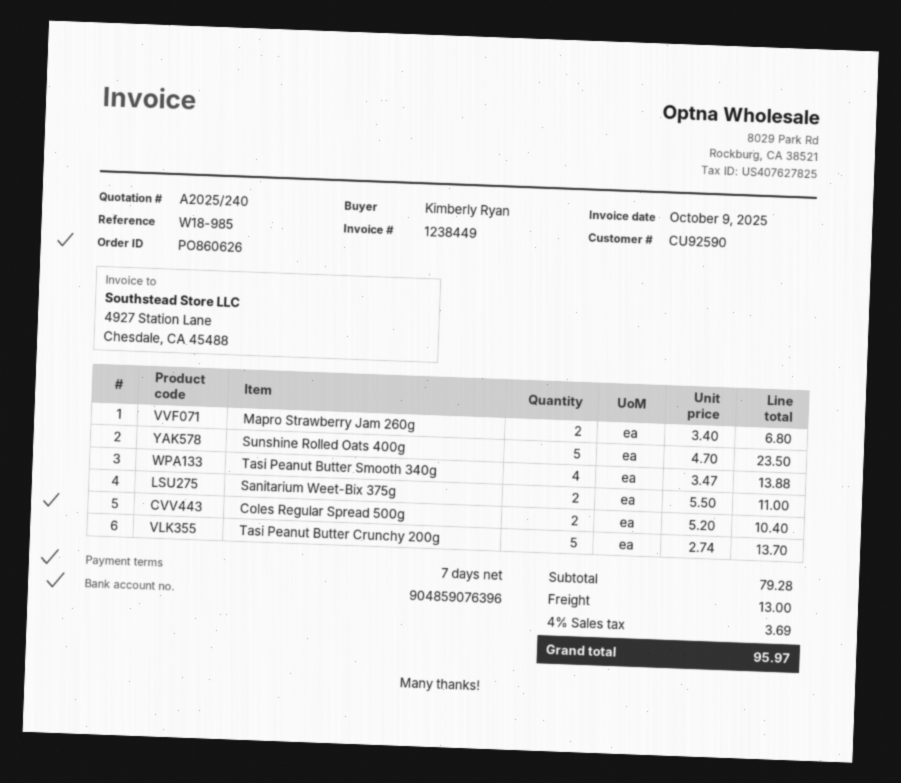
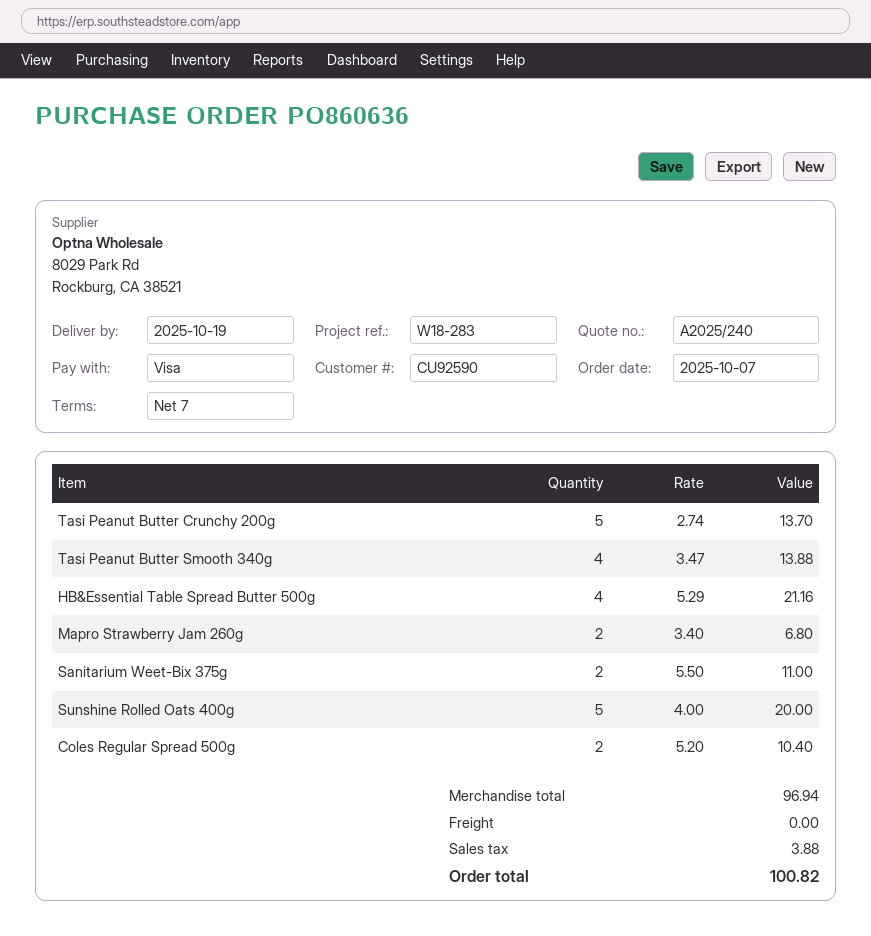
order number: PO860626 -> PO860636
reference: W18-985 -> W18-283
Sunshine Rolled Oats 400g: 5 x 4.70 = 23.50 -> 5 x 4.00 = 20.00
HB&Essential Table Spread Butter 500g: none -> 4 x 5.29 = 21.16
subtotal: 79.28 -> 96.94
shipping: 13.00 -> 0.00
tax: 3.69 -> 3.88
total: 95.97 -> 100.82

